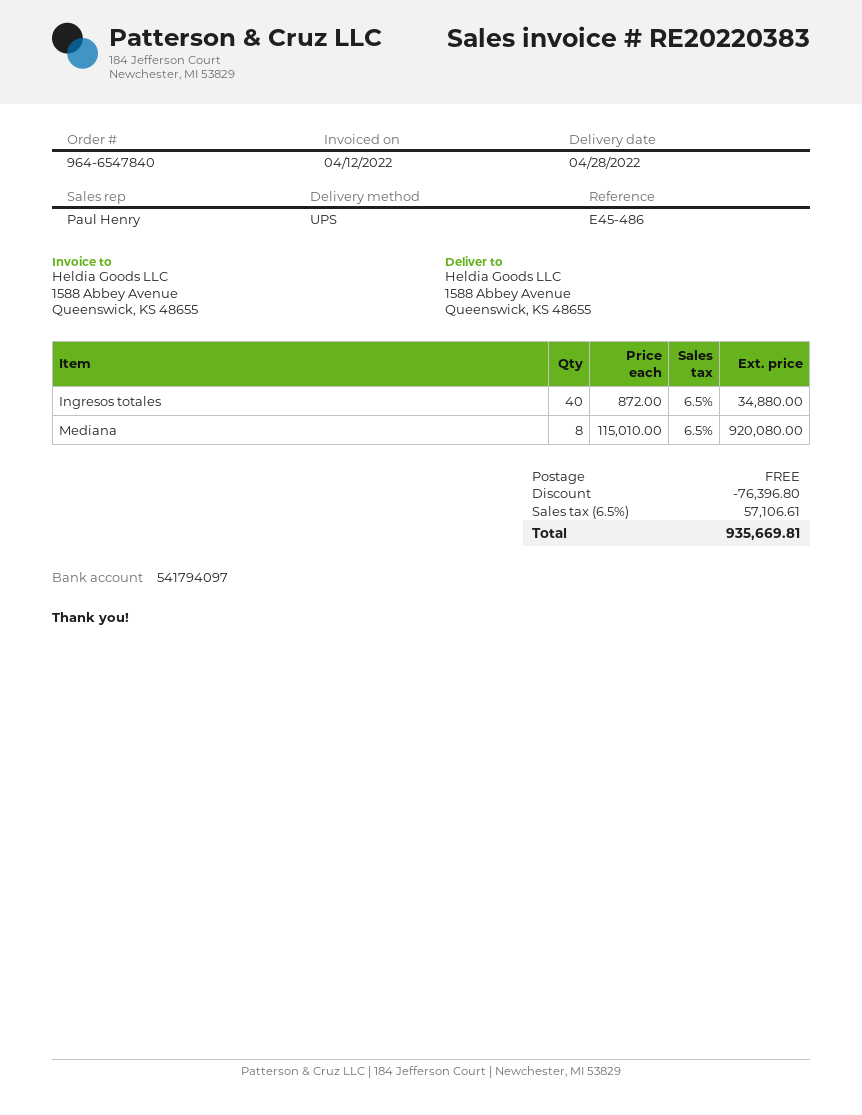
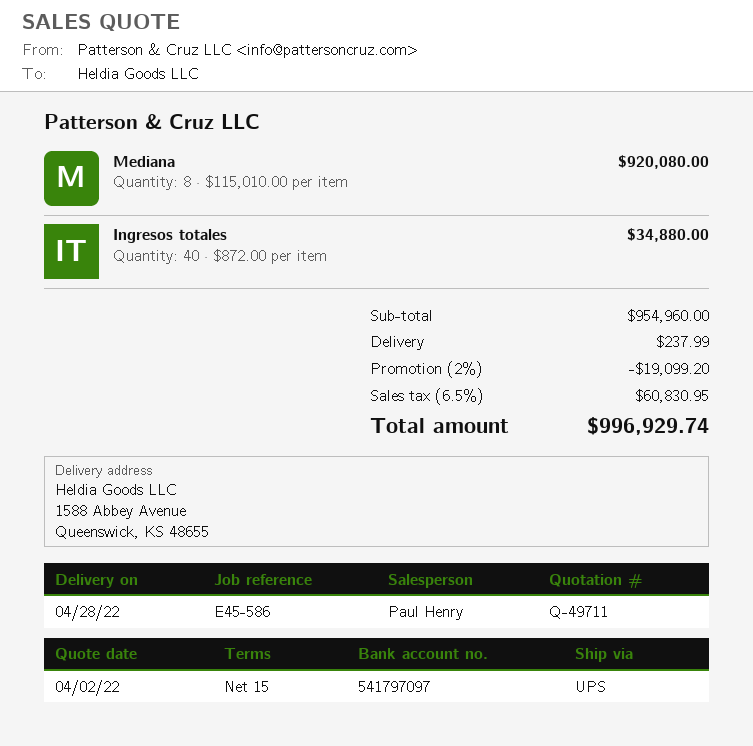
reference: E45-486 -> E45-586
bank account: 541794097 -> 541797097
discount: 76396.80 -> 19099.20
shipping: 0.00 -> 237.99
tax: 6.5% = 57106.61 -> 6.5% = 60830.95
total: 935669.81 -> 996929.74

